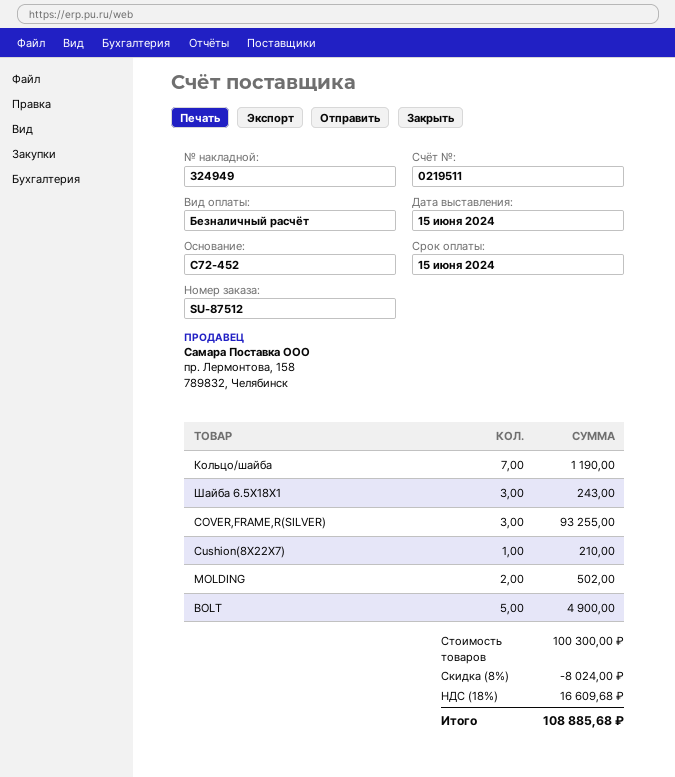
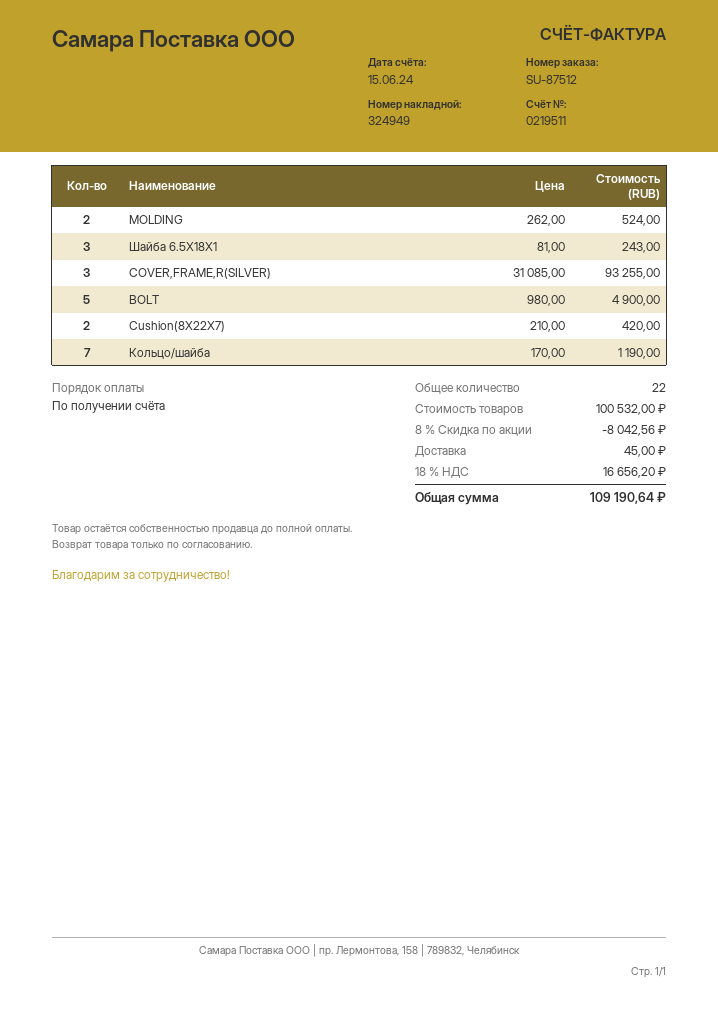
Cushion(8X22X7): 1 for 210.00 -> 2 for 420.00
MOLDING: 2 for 502.00 -> 2 for 524.00
subtotal: 100300.00 -> 100532.00
discount: 8% = 8024.00 -> 8% = 8042.56
shipping: none -> 45.00
tax: 18% = 16609.68 -> 18% = 16656.20
total: 108885.68 -> 109190.64

